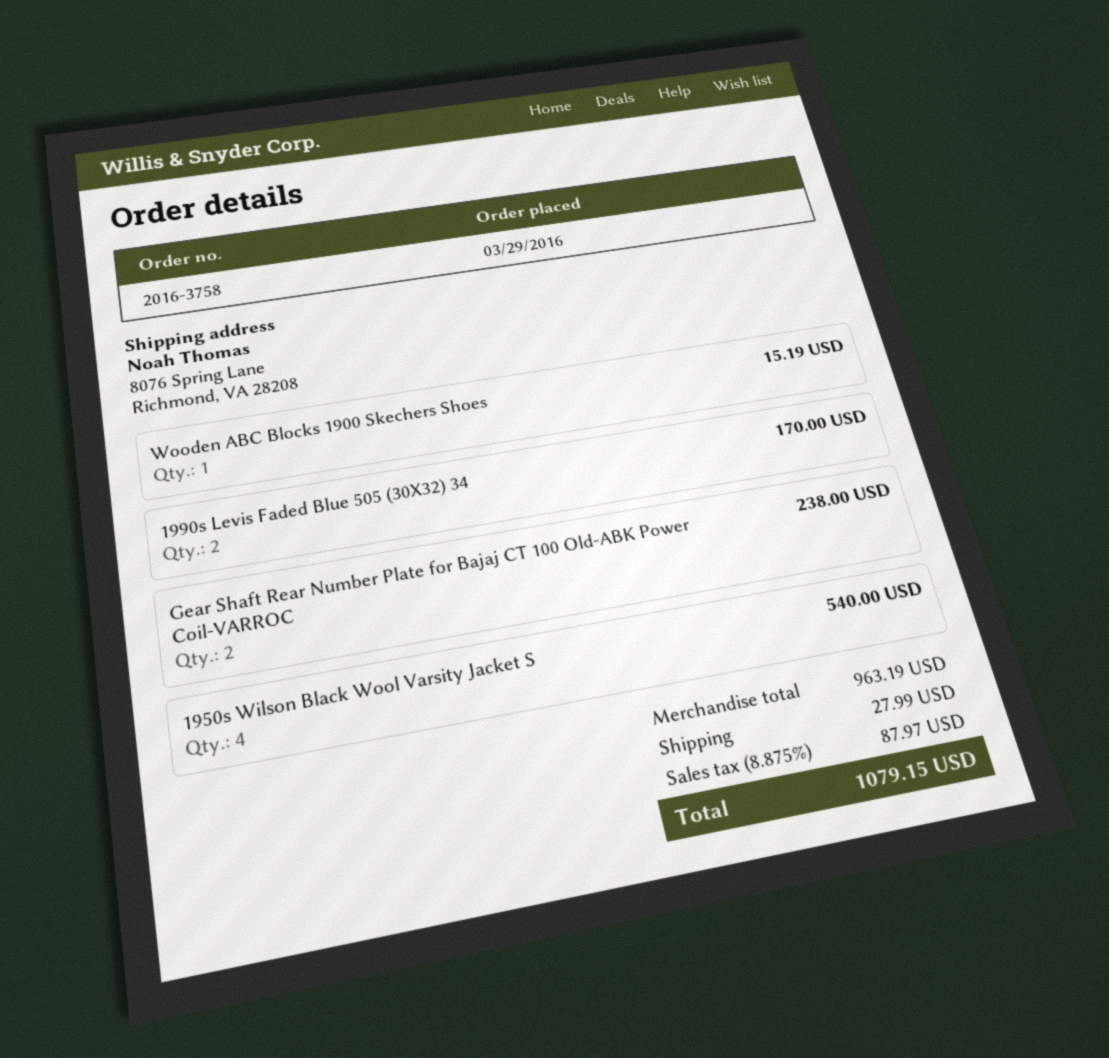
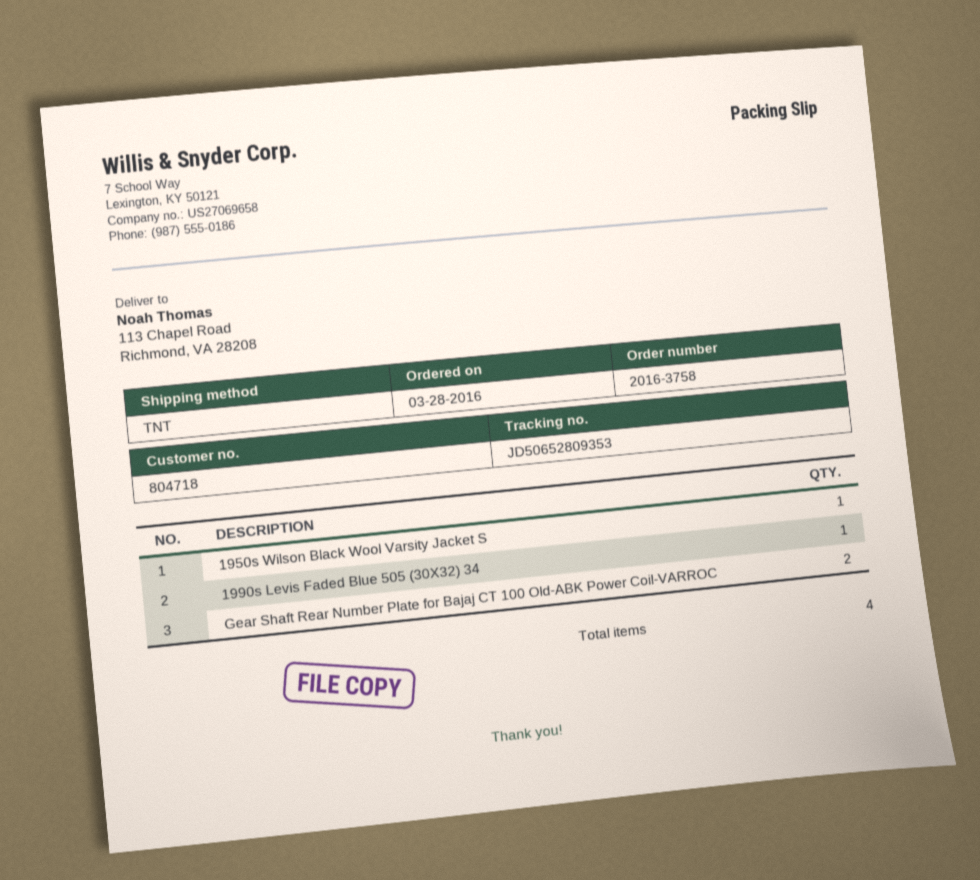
order date: 2016-03-29 -> 2016-03-28
ship to: 8076 Spring Lane, Richmond, VA 28208 -> 113 Chapel Road, Richmond, VA 28208
Wooden ABC Blocks 1900 Skechers Shoes: 1 -> none
1990s Levis Faded Blue 505 (30X32) 34: 2 -> 1
1950s Wilson Black Wool Varsity Jacket S: 4 -> 1

